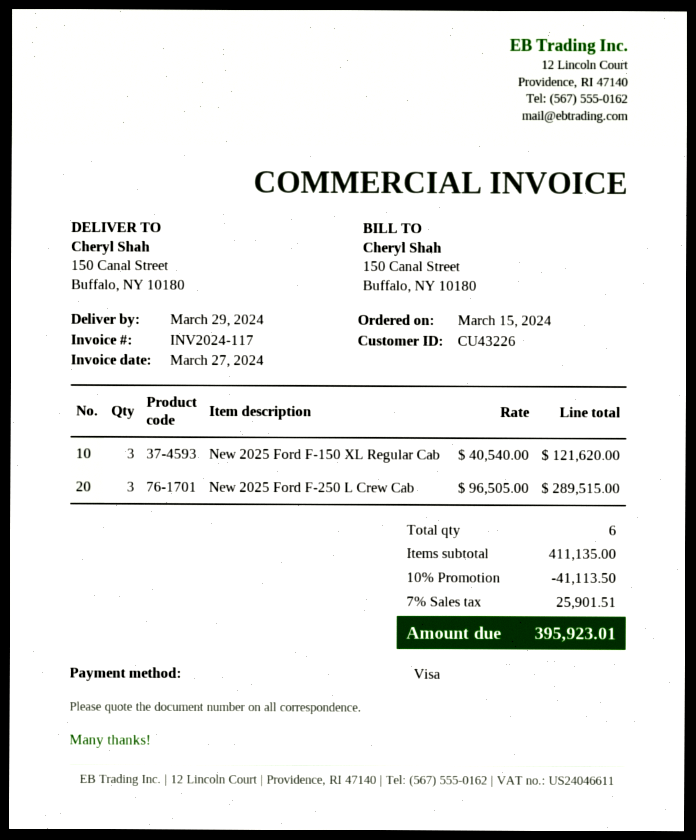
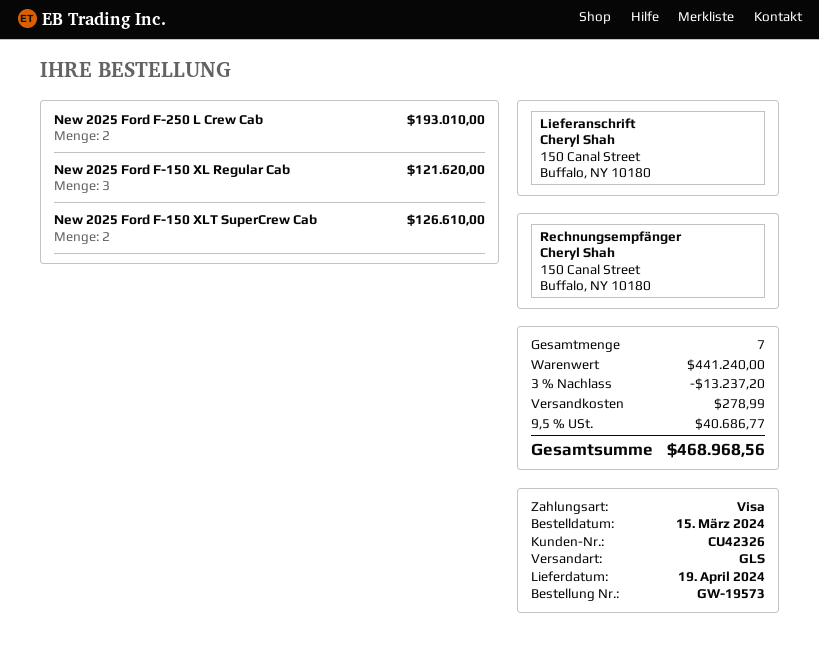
delivery date: 2024-03-29 -> 2024-04-19
customer number: CU43226 -> CU42326
New 2025 Ford F-250 L Crew Cab: 3 for 289515.00 -> 2 for 193010.00
New 2025 Ford F-150 XLT SuperCrew Cab: none -> 2 for 126610.00
total quantity: 6 -> 7
subtotal: 411135.00 -> 441240.00
discount: 10% = 41113.50 -> 3% = 13237.20
shipping: none -> 278.99
tax: 7% = 25901.51 -> 9.5% = 40686.77
total: 395923.01 -> 468968.56

